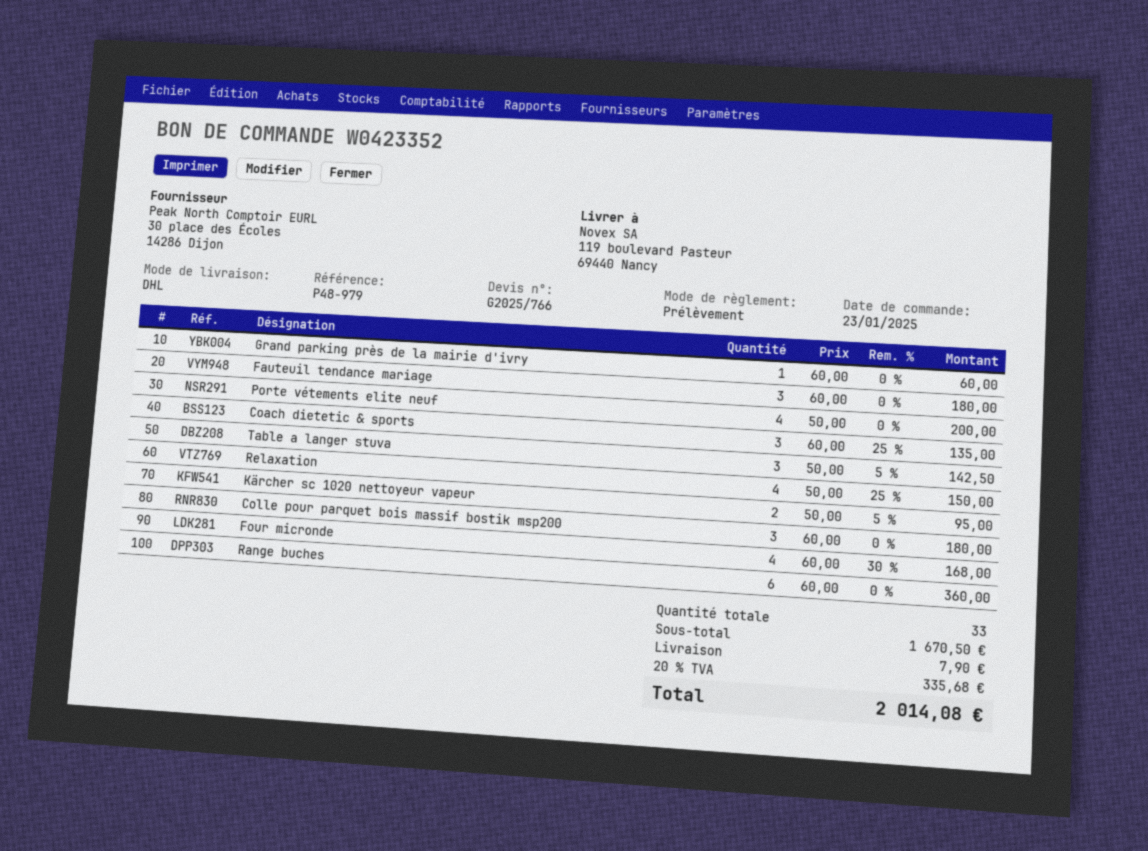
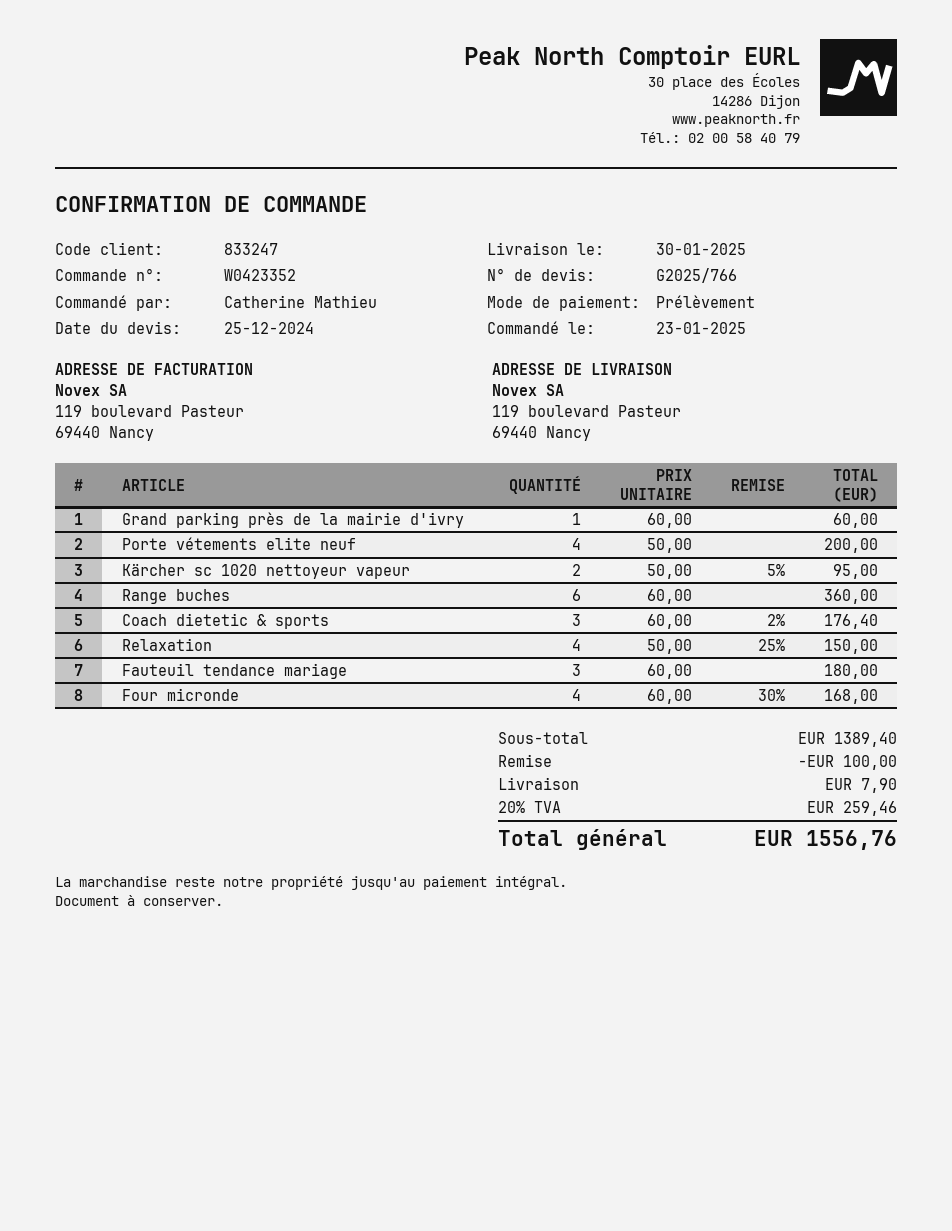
Coach dietetic & sports: 3 x 60.00 - 25% = 135.00 -> 3 x 60.00 - 2% = 176.40
Table a langer stuva: 3 x 50.00 - 5% = 142.50 -> none
Colle pour parquet bois massif bostik msp200: 3 x 60.00 = 180.00 -> none
subtotal: 1670.50 -> 1389.40
discount: none -> 100.00
tax: 20% = 335.68 -> 20% = 259.46
total: 2014.08 -> 1556.76

